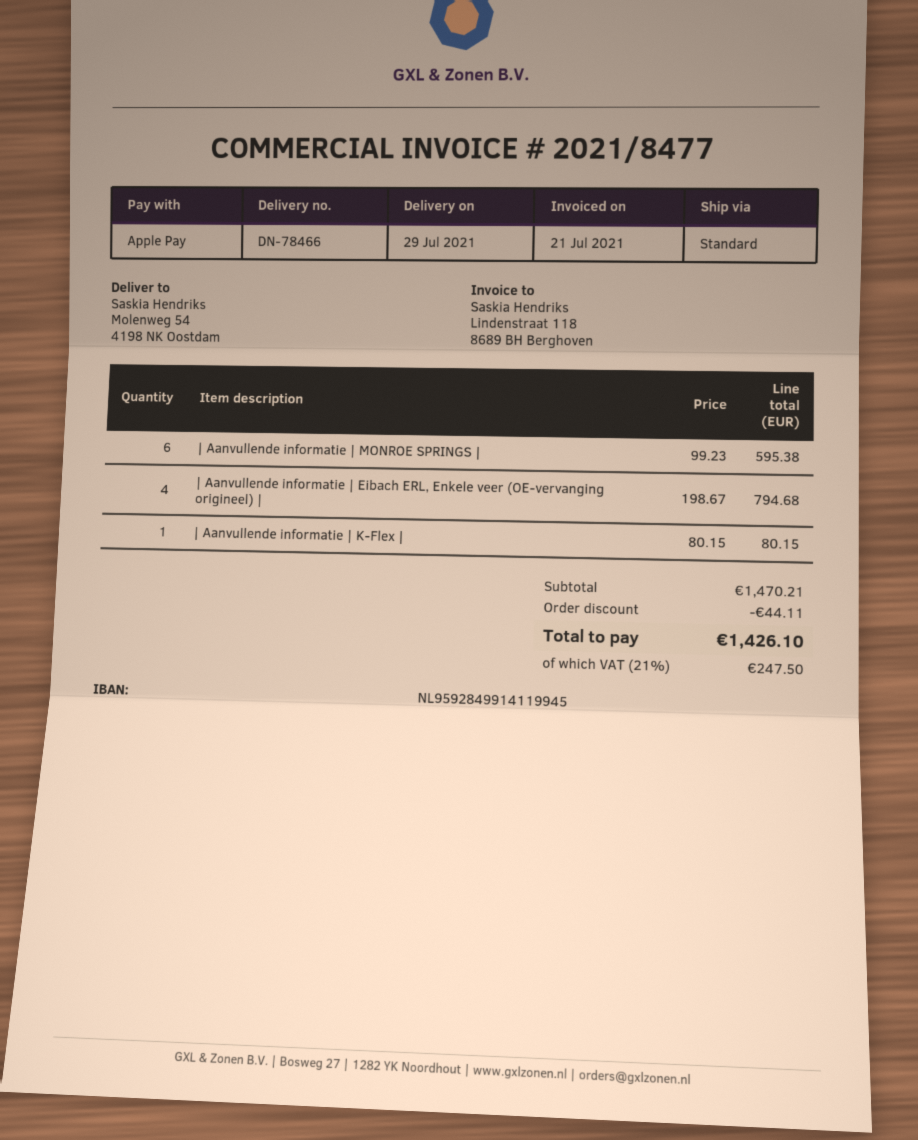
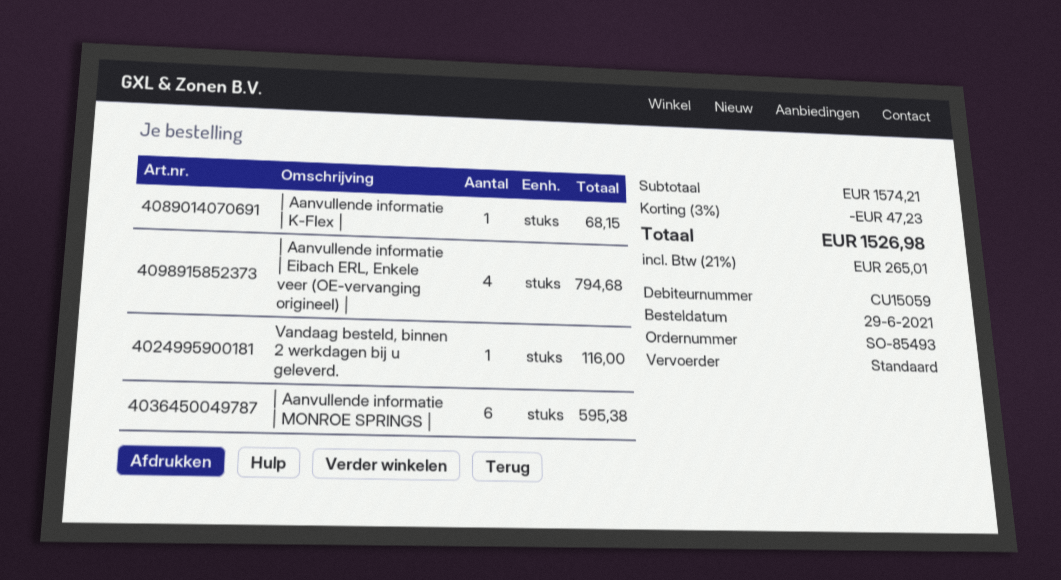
| Aanvullende informatie | K-Flex |: 1 for 80.15 -> 1 for 68.15
Vandaag besteld, binnen 2 werkdagen bij u geleverd.: none -> 1 for 116.00
subtotal: 1470.21 -> 1574.21
discount: 44.11 -> 47.23
tax: 21% = 247.50 -> 21% = 265.01
total: 1426.10 -> 1526.98

